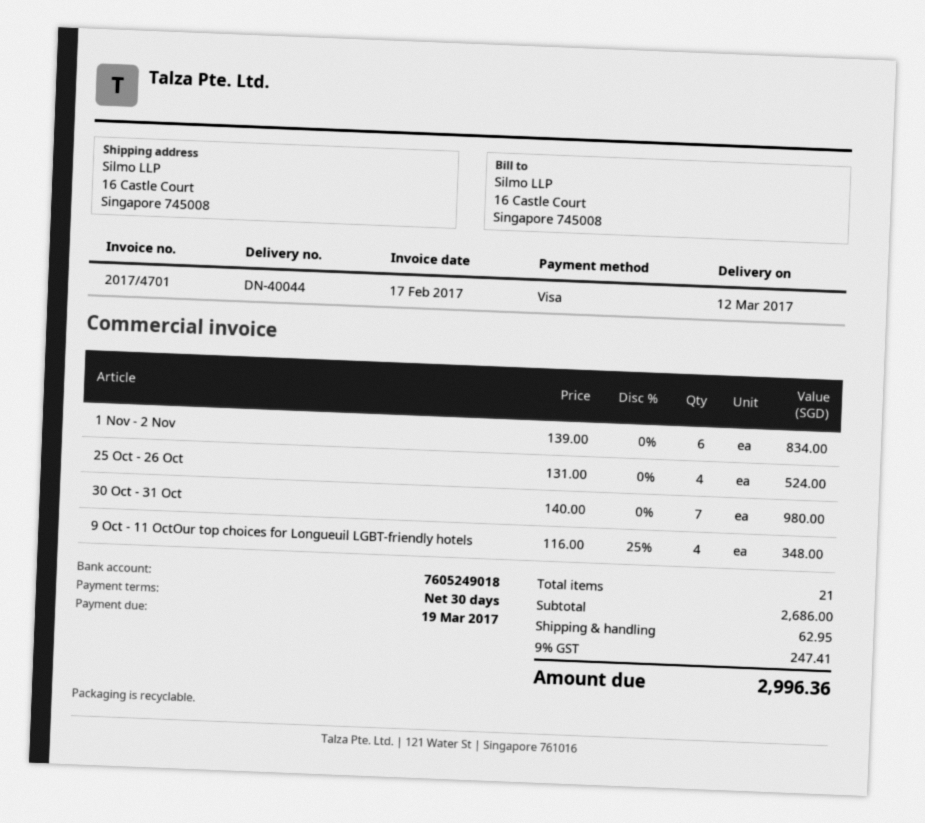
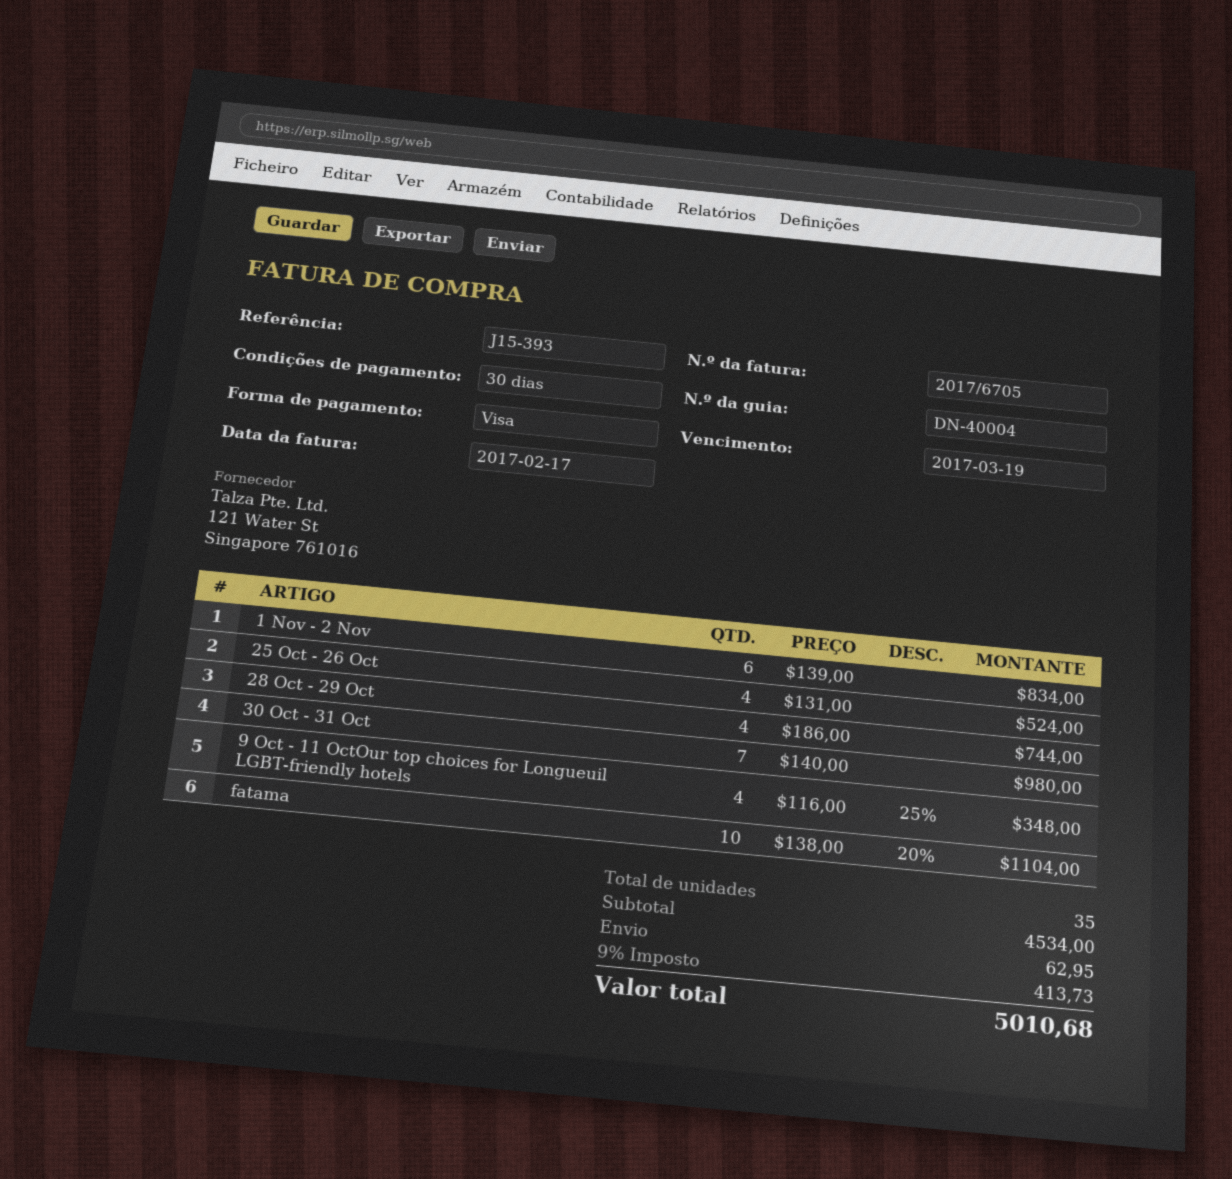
delivery note number: DN-40044 -> DN-40004
invoice number: 2017/4701 -> 2017/6705
28 Oct - 29 Oct: none -> 4 x 186.00 = 744.00
fatama: none -> 10 x 138.00 - 20% = 1104.00
total quantity: 21 -> 35
subtotal: 2686.00 -> 4534.00
tax: 9% = 247.41 -> 9% = 413.73
total: 2996.36 -> 5010.68

